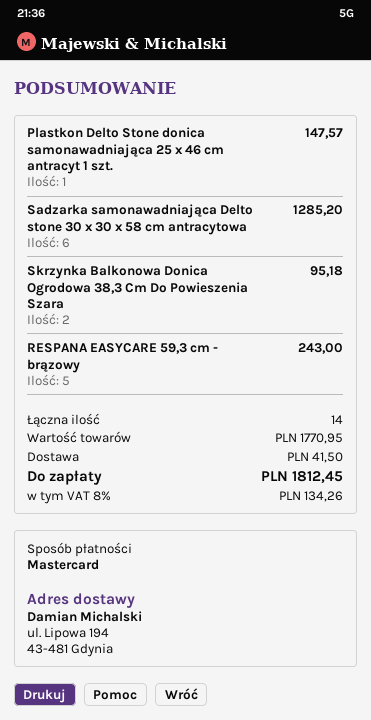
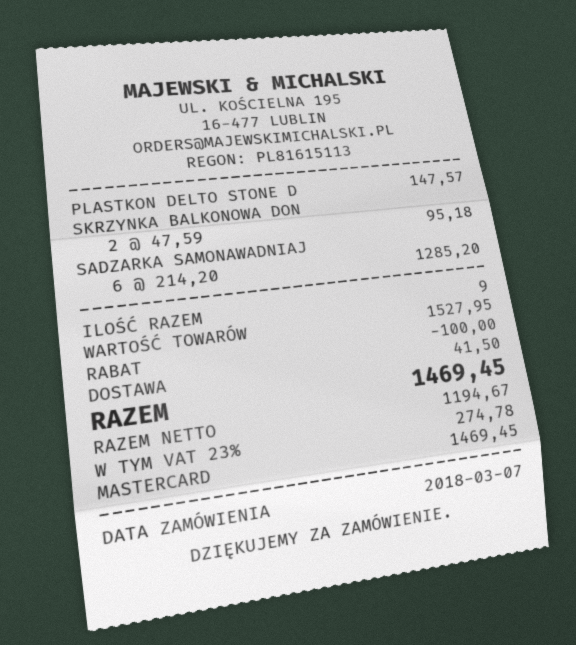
RESPANA EASYCARE 59,3 cm - brązowy: 5 for 243.00 -> none
total quantity: 14 -> 9
subtotal: 1770.95 -> 1527.95
discount: none -> 100.00
tax: 8% = 134.26 -> 23% = 274.78
total: 1812.45 -> 1469.45

